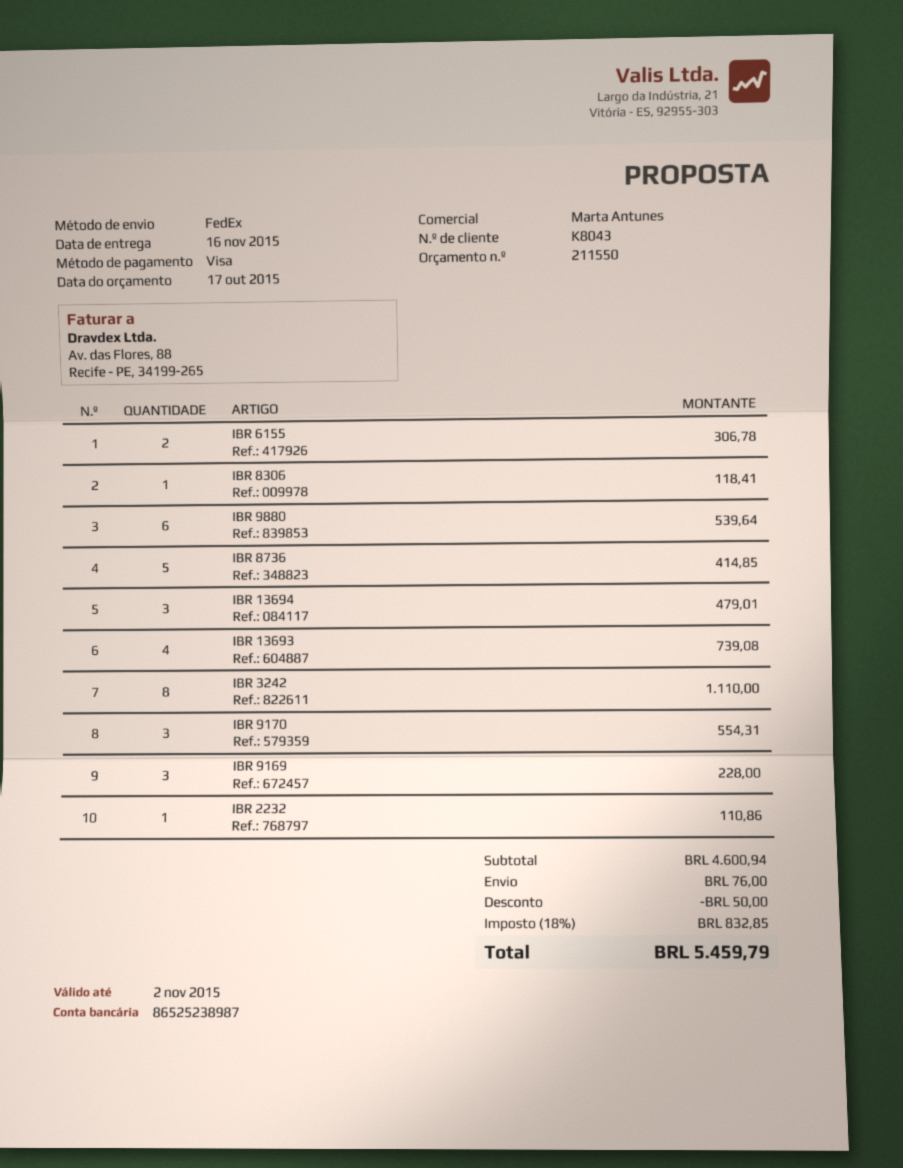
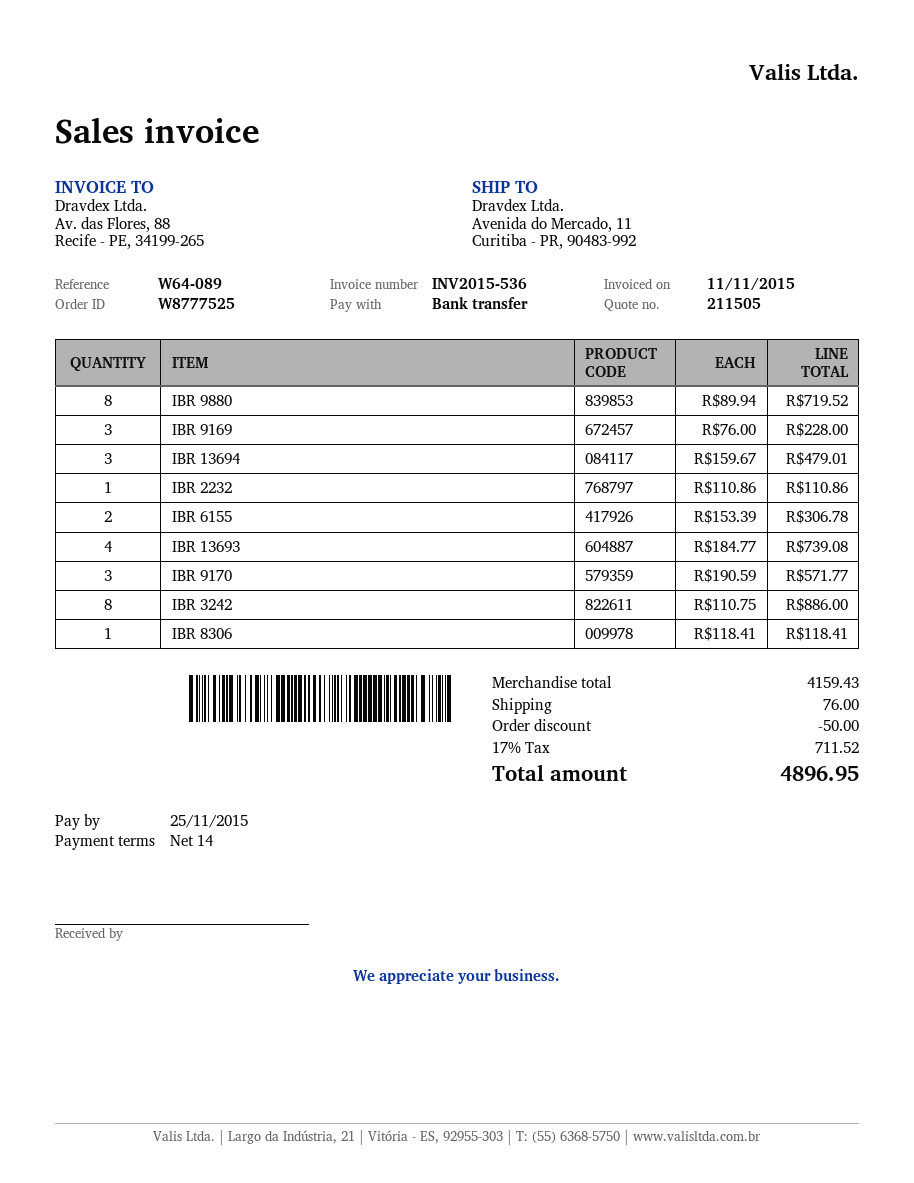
quote number: 211550 -> 211505
payment method: Visa -> bank transfer
IBR 9880: 6 for 539.64 -> 8 for 719.52
IBR 8736: 5 for 414.85 -> none
IBR 3242: 8 for 1110.00 -> 8 for 886.00
IBR 9170: 3 for 554.31 -> 3 for 571.77
subtotal: 4600.94 -> 4159.43
tax: 18% = 832.85 -> 17% = 711.52
total: 5459.79 -> 4896.95

